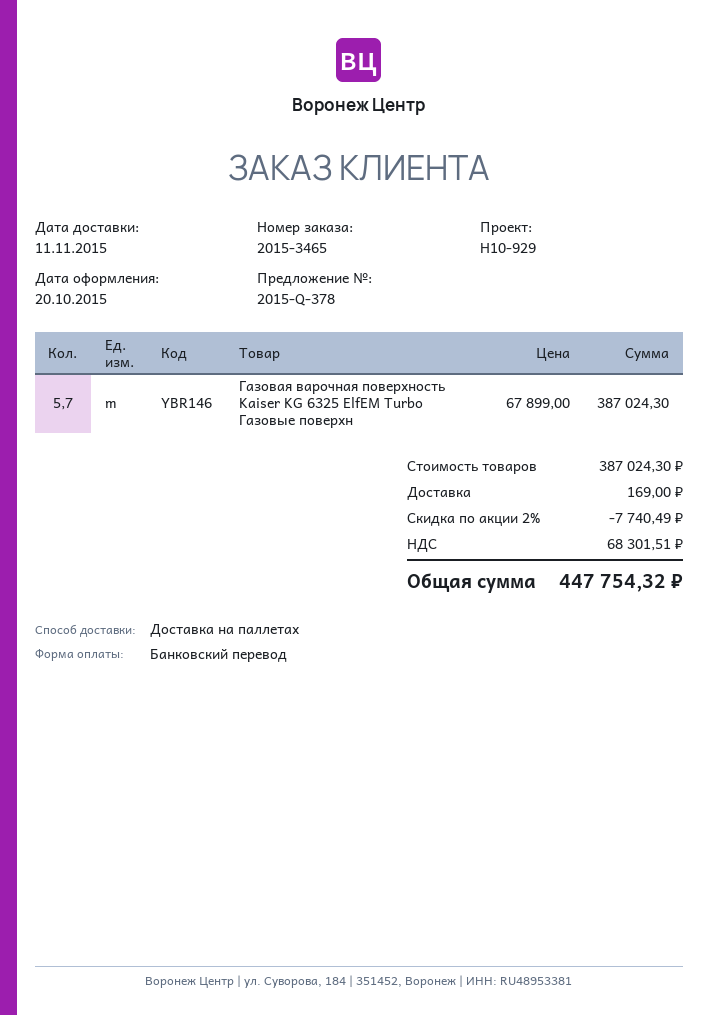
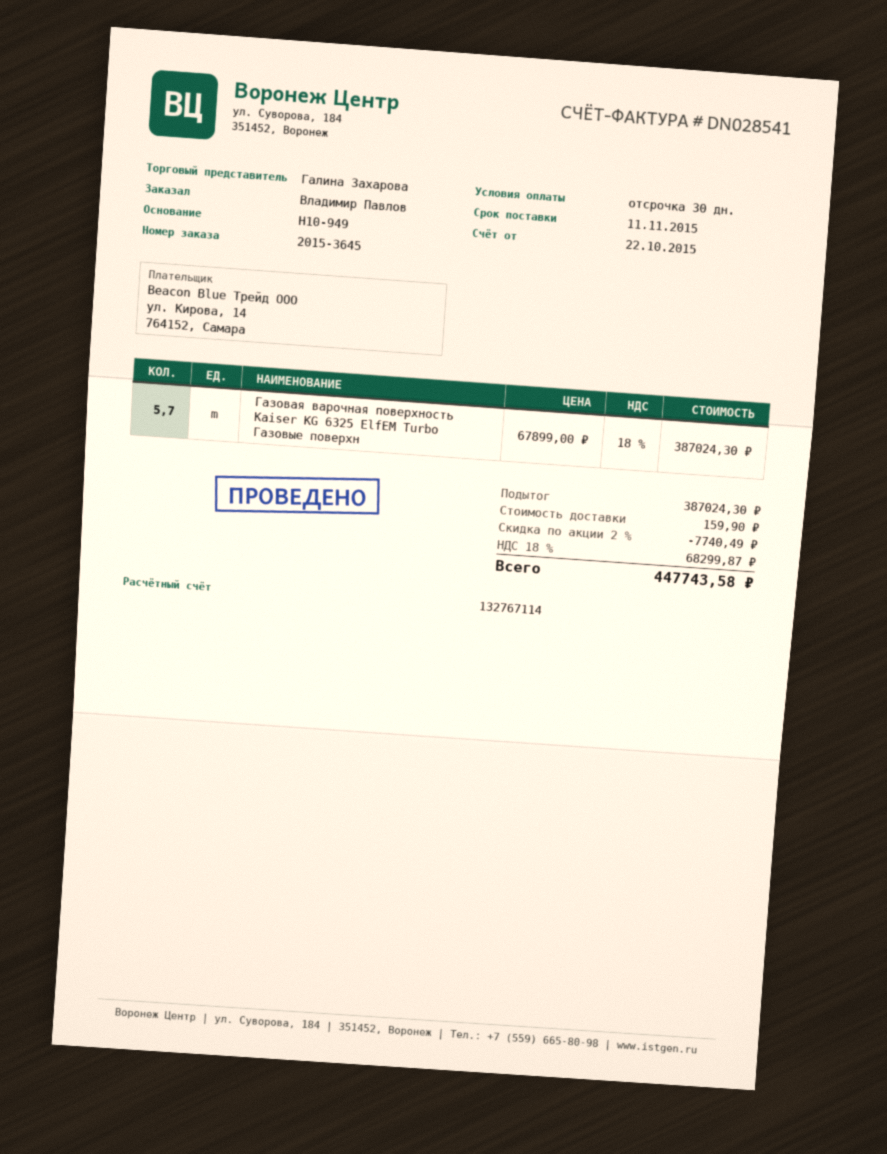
order number: 2015-3465 -> 2015-3645
reference: H10-929 -> H10-949
shipping: 169.00 -> 159.90
tax: 68301.51 -> 68299.87
total: 447754.32 -> 447743.58

